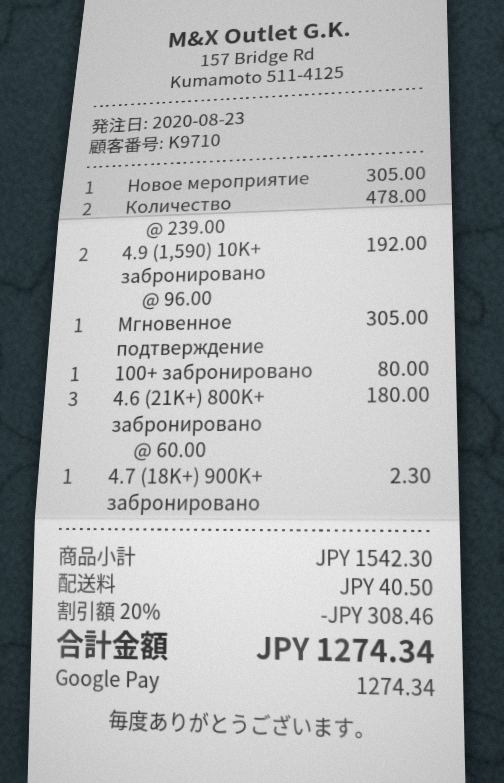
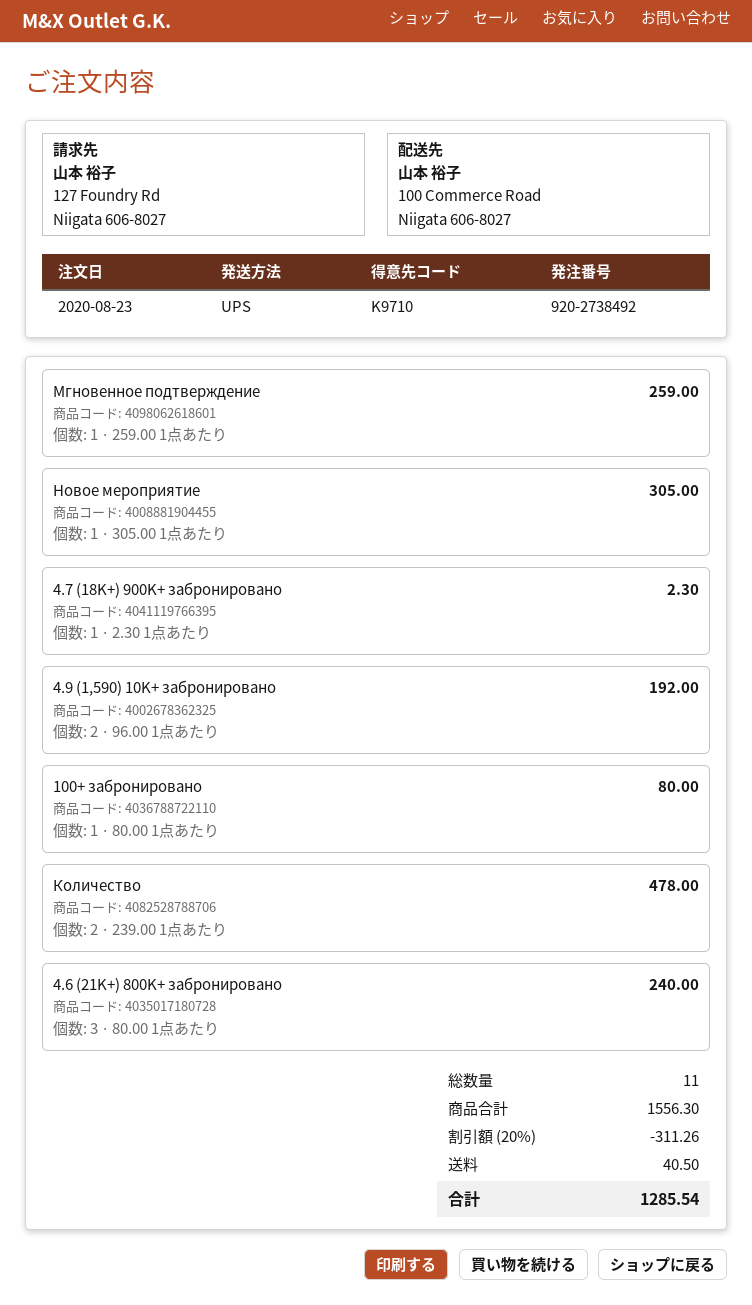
Мгновенное подтверждение: 1 x 305.00 = 305.00 -> 1 x 259.00 = 259.00
4.6 (21K+) 800K+ забронировано: 3 x 60.00 = 180.00 -> 3 x 80.00 = 240.00
subtotal: 1542.30 -> 1556.30
discount: 20% = 308.46 -> 20% = 311.26
total: 1274.34 -> 1285.54

